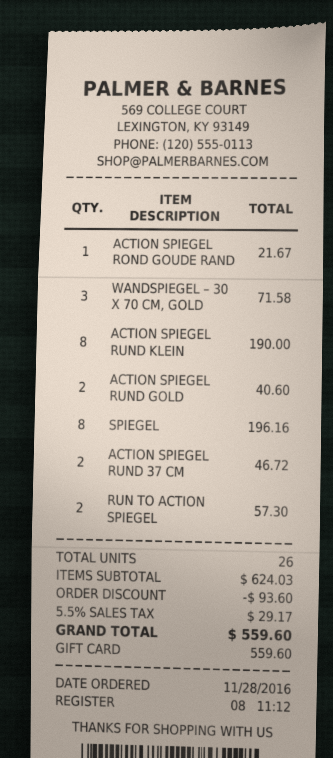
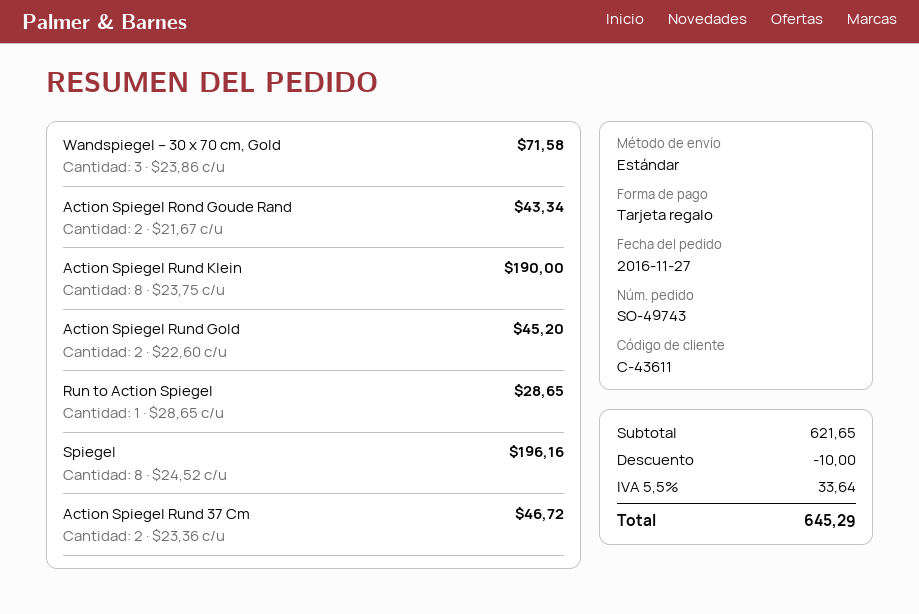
order date: 2016-11-28 -> 2016-11-27
ACTION SPIEGEL ROND GOUDE RAND: 1 for 21.67 -> 2 for 43.34
ACTION SPIEGEL RUND GOLD: 2 for 40.60 -> 2 for 45.20
RUN TO ACTION SPIEGEL: 2 for 57.30 -> 1 for 28.65
subtotal: 624.03 -> 621.65
discount: 93.60 -> 10.00
tax: 5.5% = 29.17 -> 5.5% = 33.64
total: 559.60 -> 645.29

